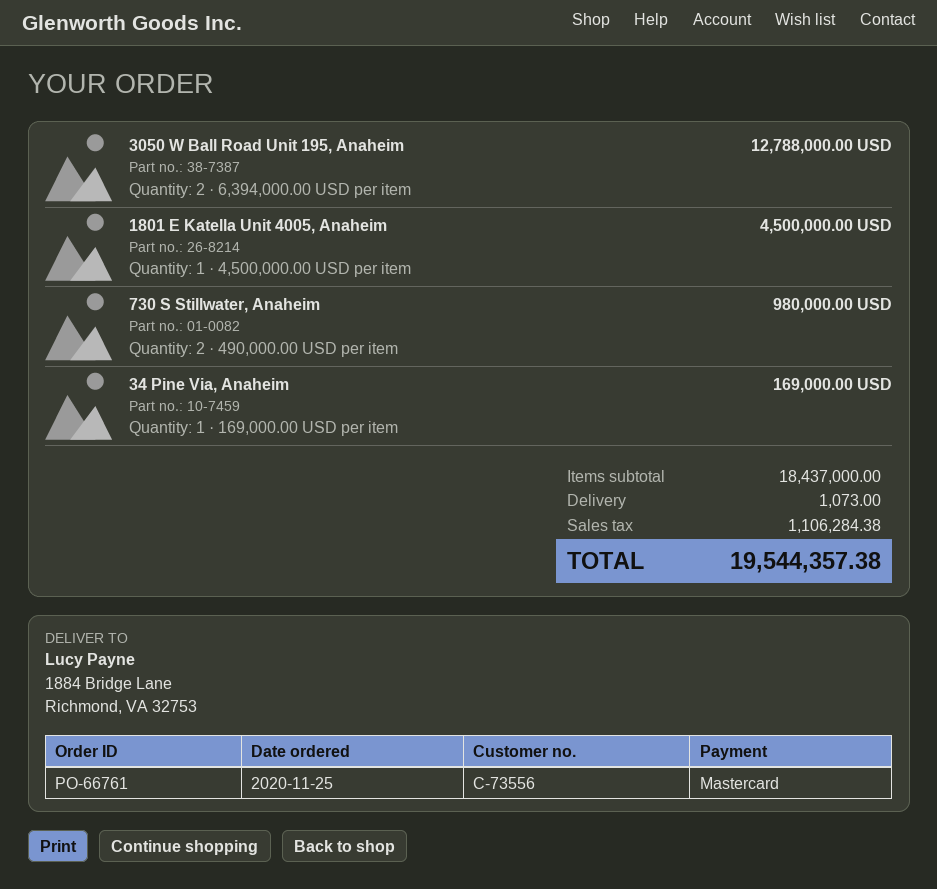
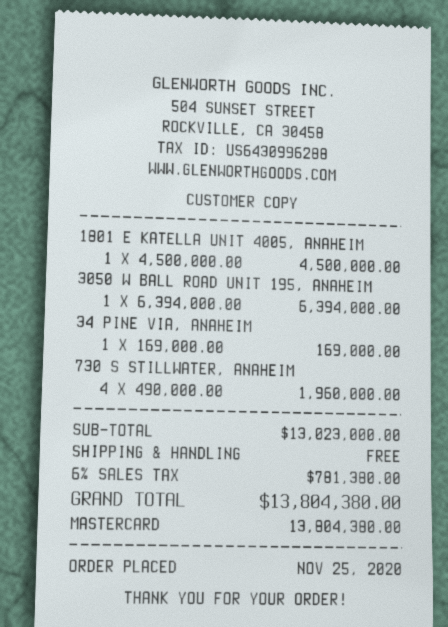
3050 W Ball Road Unit 195, Anaheim: 2 x 6394000.00 = 12788000.00 -> 1 x 6394000.00 = 6394000.00
730 S Stillwater, Anaheim: 2 x 490000.00 = 980000.00 -> 4 x 490000.00 = 1960000.00
subtotal: 18437000.00 -> 13023000.00
shipping: 1073.00 -> 0.00
tax: 1106284.38 -> 781380.00
total: 19544357.38 -> 13804380.00

